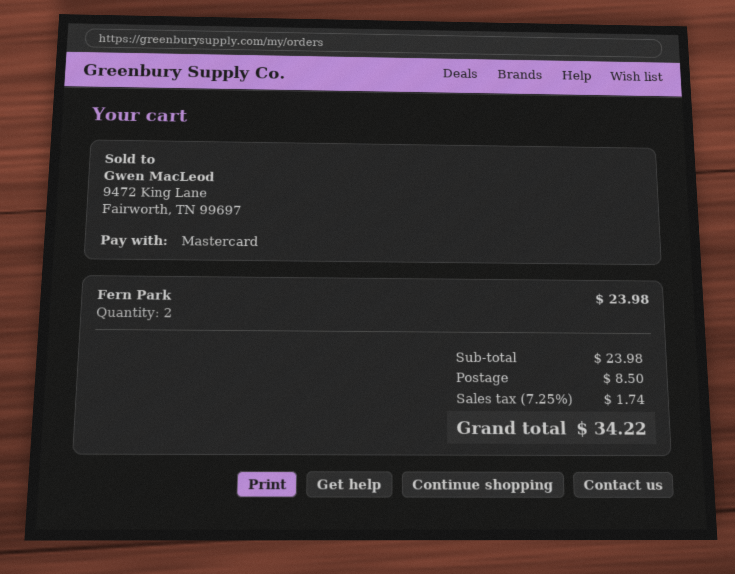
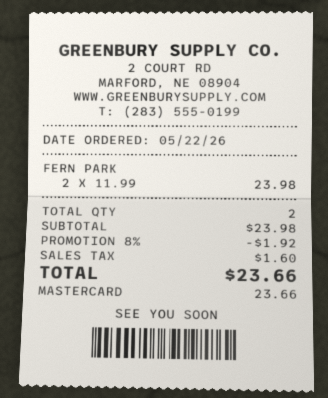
discount: none -> 8% = 1.92
shipping: 8.50 -> none
tax: 1.74 -> 1.60
total: 34.22 -> 23.66

